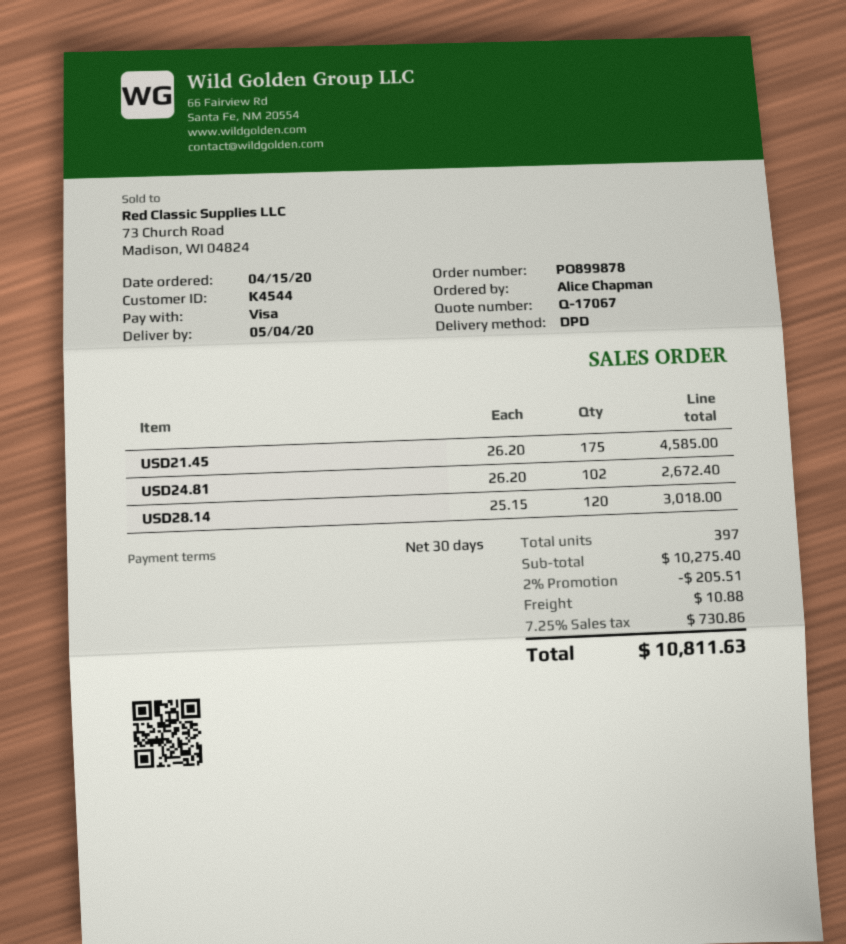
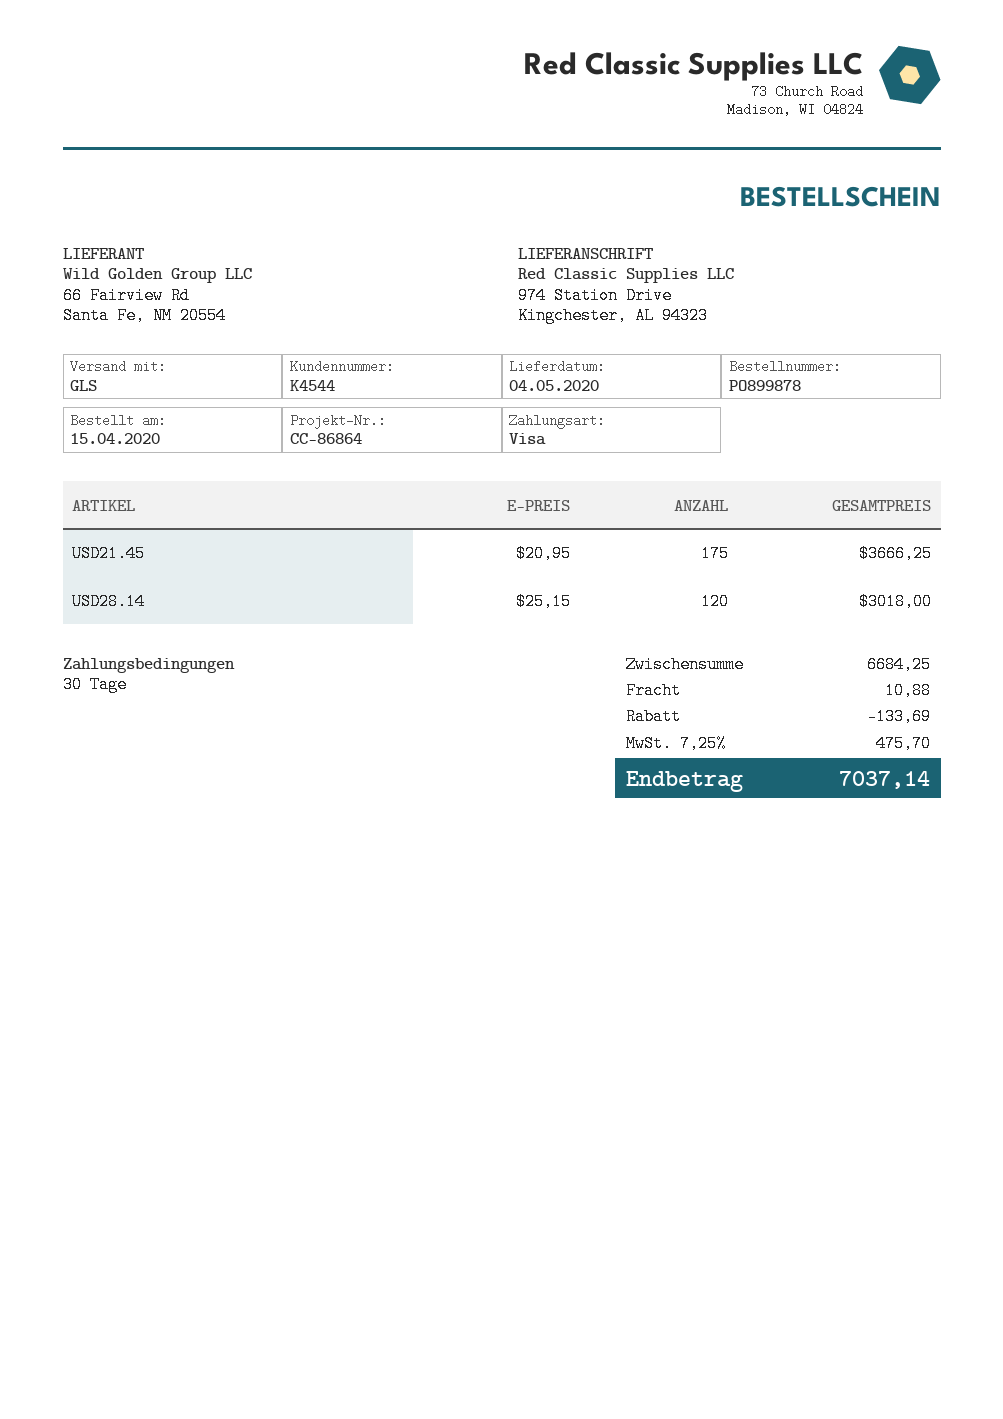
shipping method: DPD -> GLS
USD21.45: 175 x 26.20 = 4585.00 -> 175 x 20.95 = 3666.25
USD24.81: 102 x 26.20 = 2672.40 -> none
subtotal: 10275.40 -> 6684.25
discount: 205.51 -> 133.69
tax: 7.25% = 730.86 -> 7.25% = 475.70
total: 10811.63 -> 7037.14

